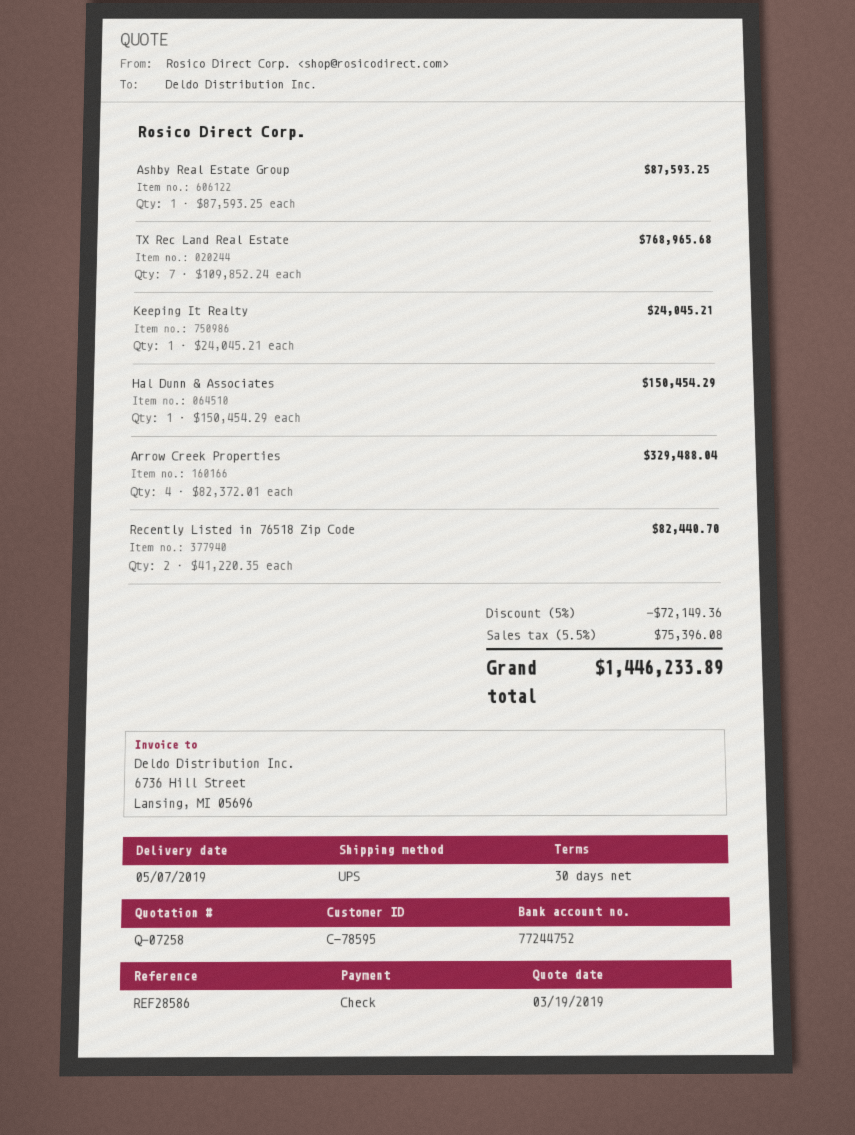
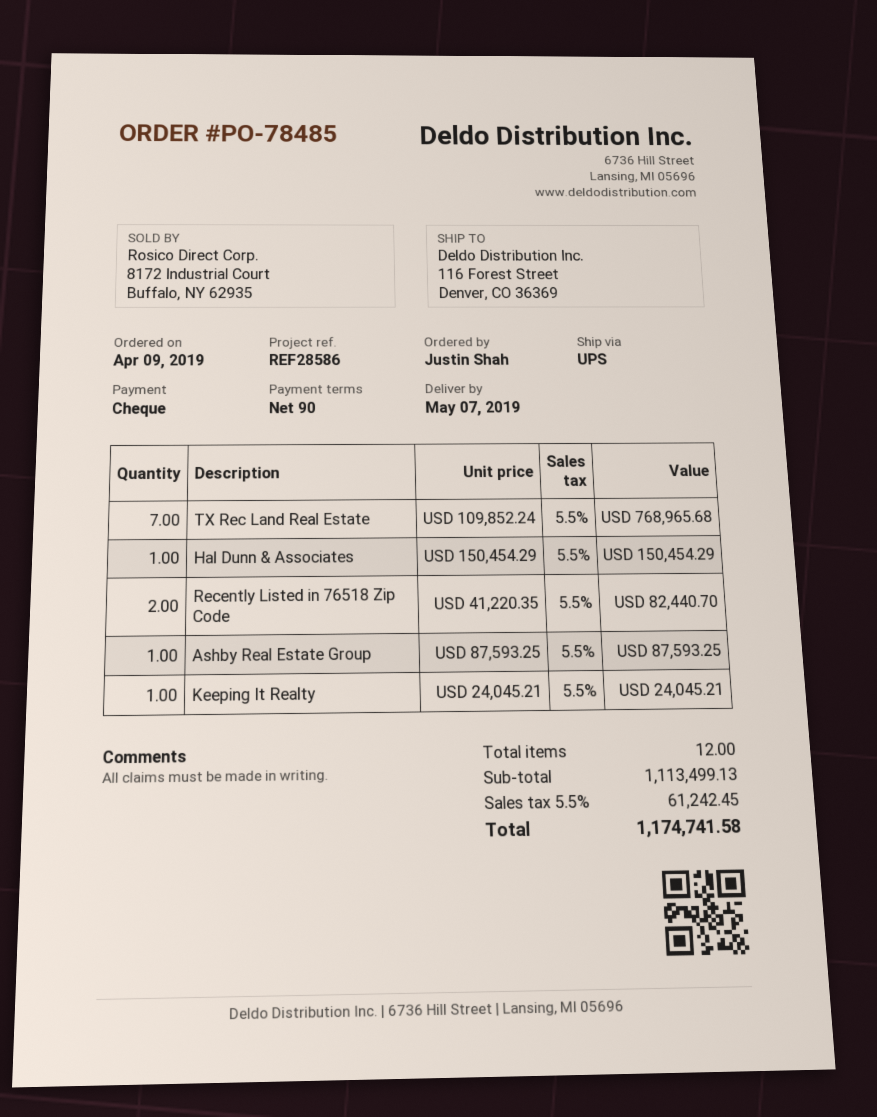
payment terms: 30 days -> 90 days
Arrow Creek Properties: 4 x 82372.01 = 329488.04 -> none
discount: 5% = 72149.36 -> none
tax: 5.5% = 75396.08 -> 5.5% = 61242.45
total: 1446233.89 -> 1174741.58

